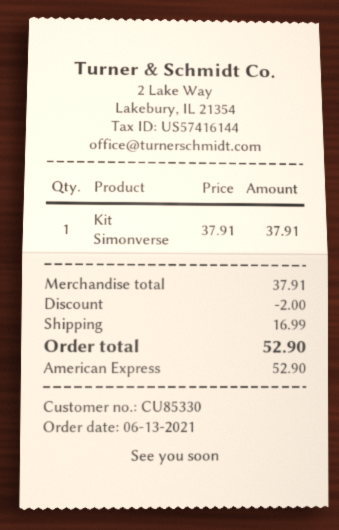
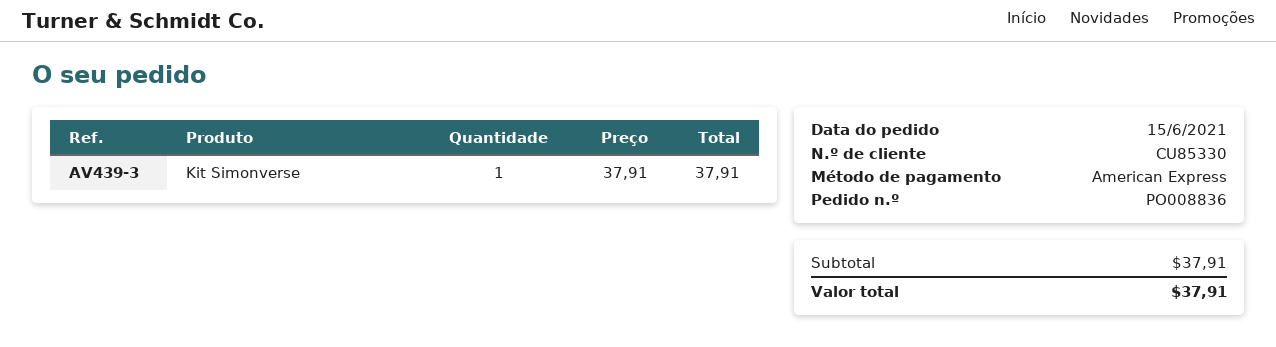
order date: 2021-06-13 -> 2021-06-15
discount: 2.00 -> none
shipping: 16.99 -> none
total: 52.90 -> 37.91

